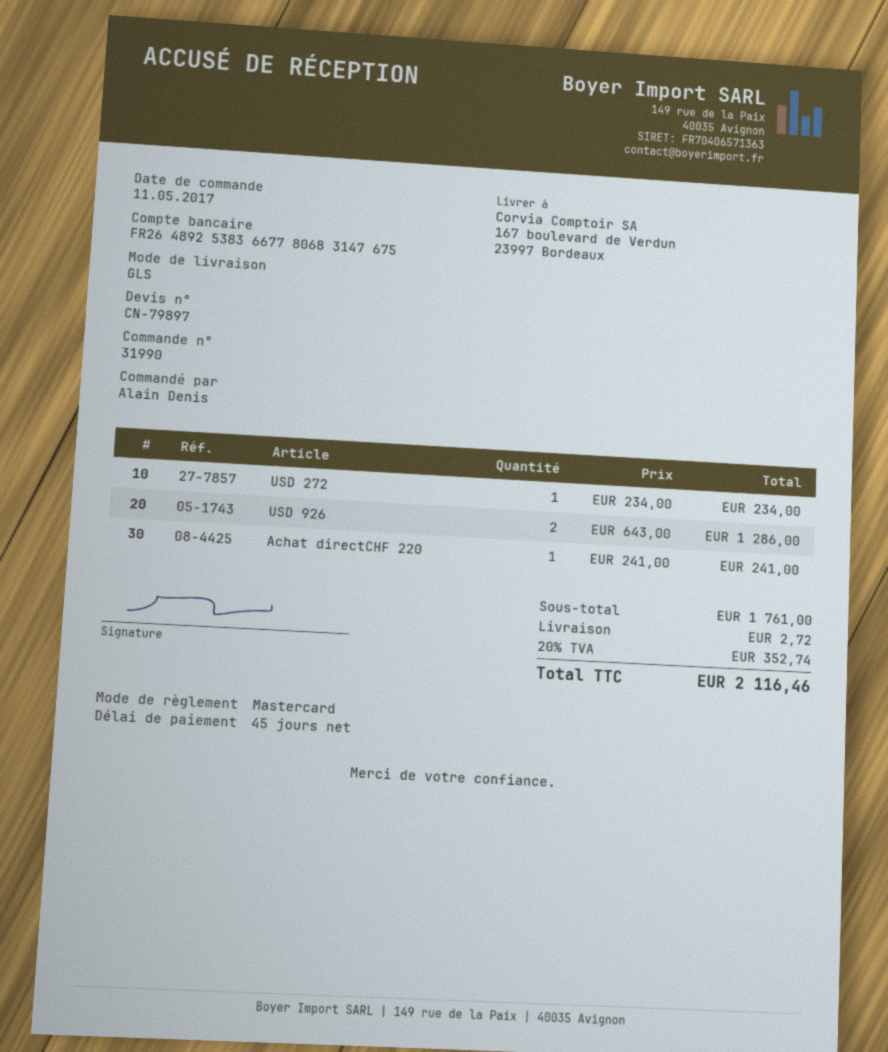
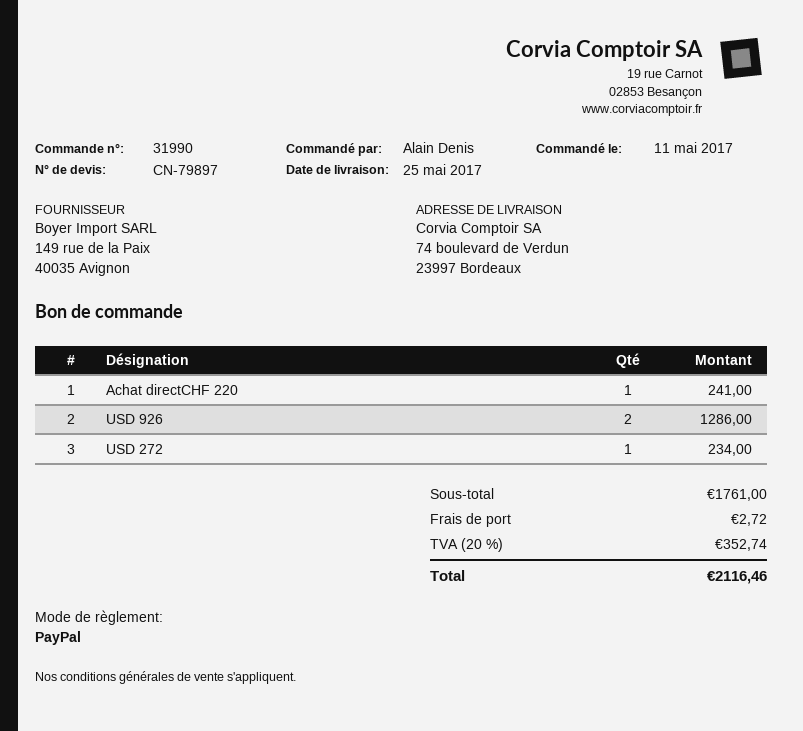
payment method: Mastercard -> PayPal
ship to: 167 boulevard de Verdun, 23997 Bordeaux -> 74 boulevard de Verdun, 23997 Bordeaux

